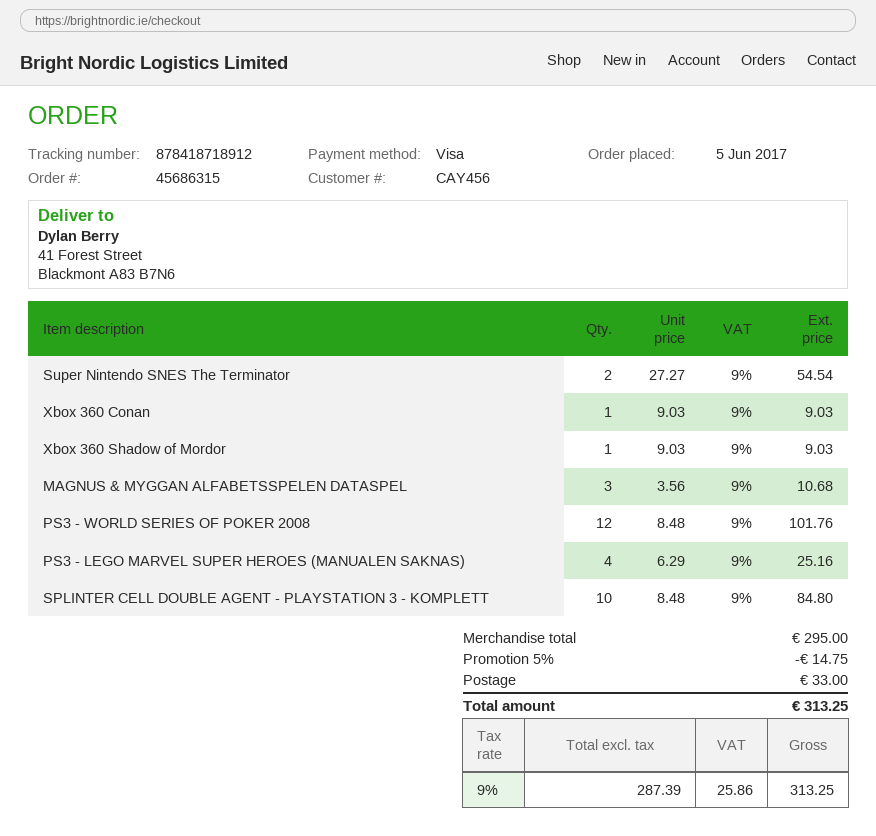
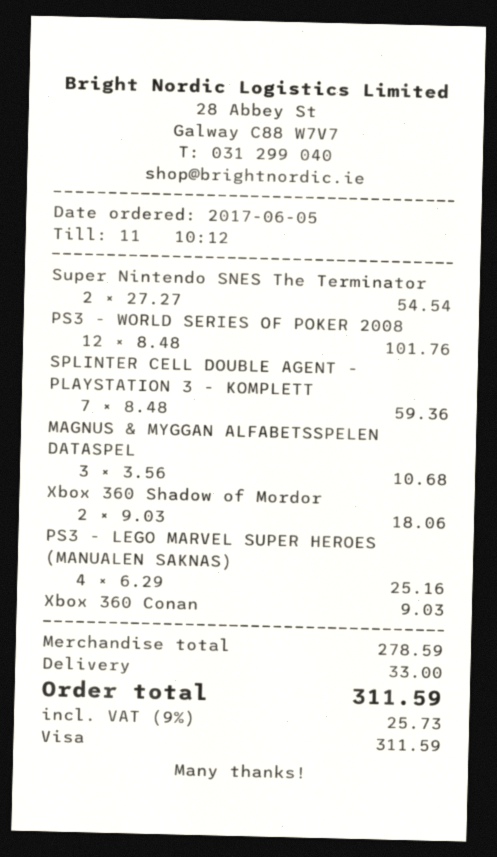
Xbox 360 Shadow of Mordor: 1 x 9.03 = 9.03 -> 2 x 9.03 = 18.06
SPLINTER CELL DOUBLE AGENT - PLAYSTATION 3 - KOMPLETT: 10 x 8.48 = 84.80 -> 7 x 8.48 = 59.36
subtotal: 295.00 -> 278.59
discount: 5% = 14.75 -> none
tax: 9% = 25.86 -> 9% = 25.73
total: 313.25 -> 311.59

